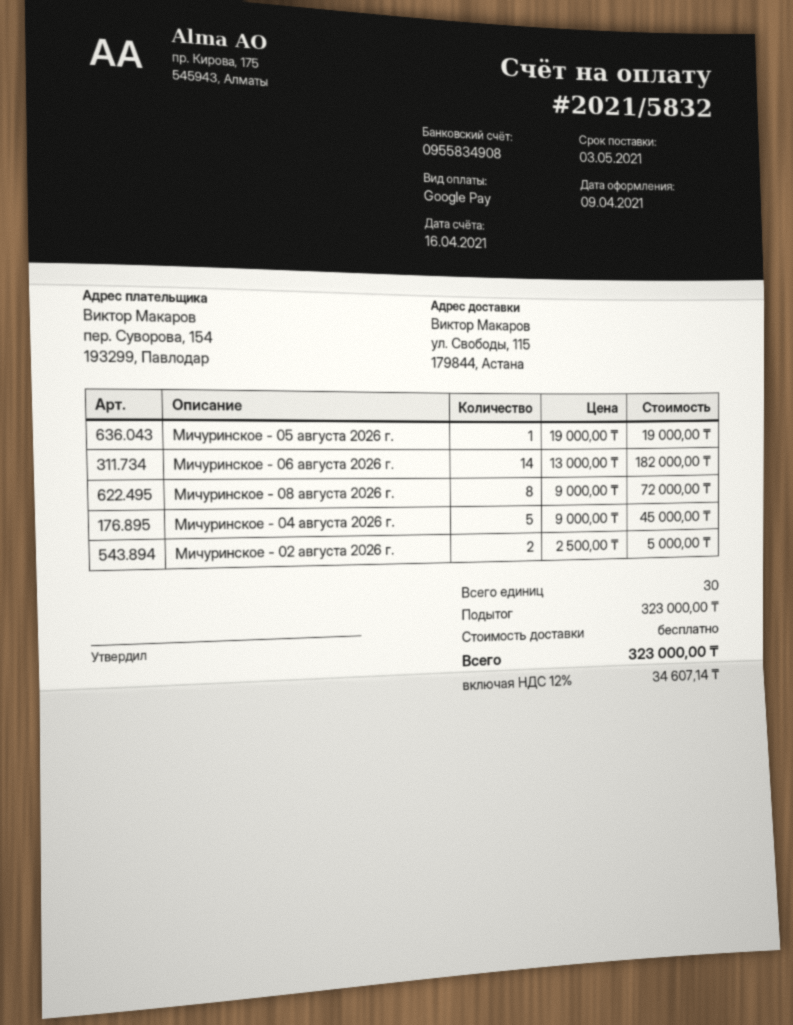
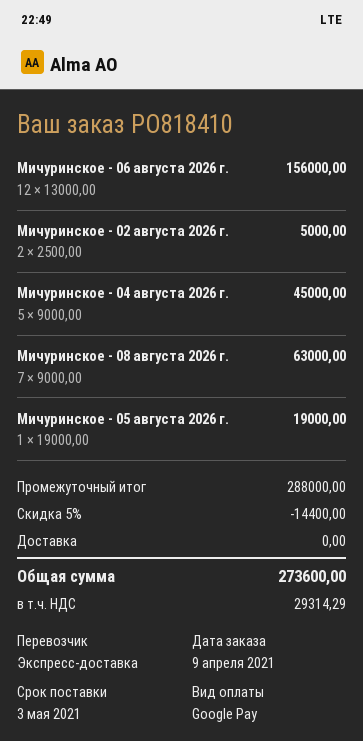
Мичуринское - 06 августа 2026 г.: 14 x 13000.00 = 182000.00 -> 12 x 13000.00 = 156000.00
Мичуринское - 08 августа 2026 г.: 8 x 9000.00 = 72000.00 -> 7 x 9000.00 = 63000.00
subtotal: 323000.00 -> 288000.00
discount: none -> 5% = 14400.00
tax: 34607.14 -> 29314.29
total: 323000.00 -> 273600.00

